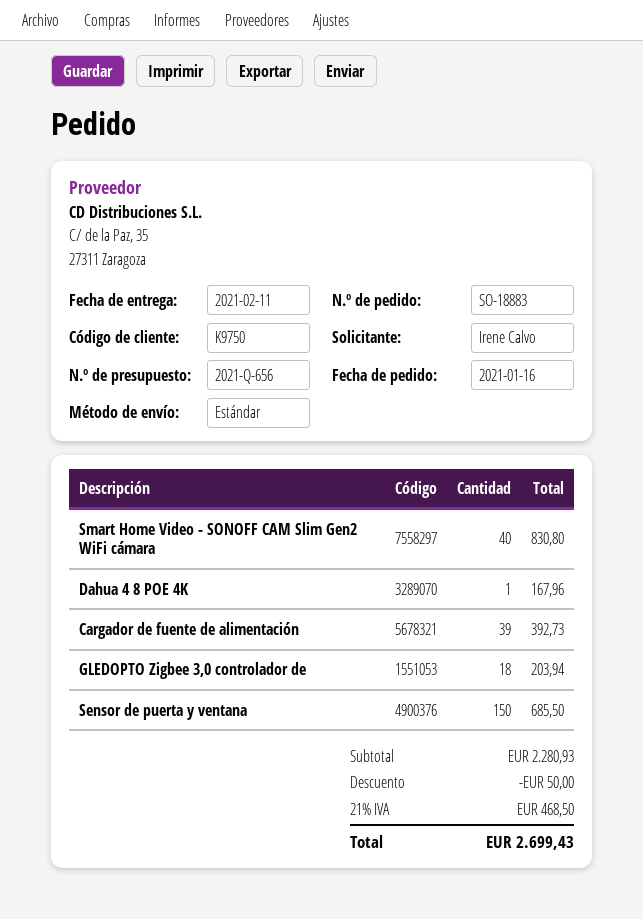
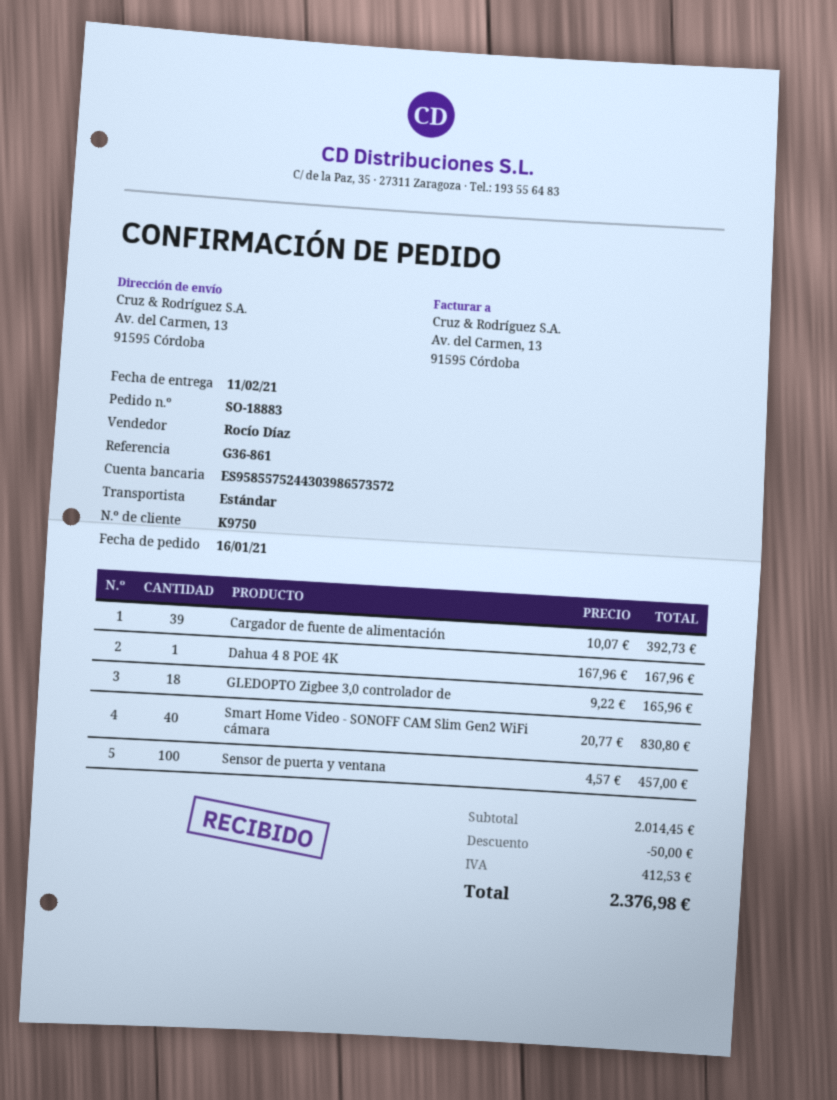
GLEDOPTO Zigbee 3,0 controlador de: 18 for 203.94 -> 18 for 165.96
Sensor de puerta y ventana: 150 for 685.50 -> 100 for 457.00
subtotal: 2280.93 -> 2014.45
tax: 468.50 -> 412.53
total: 2699.43 -> 2376.98

